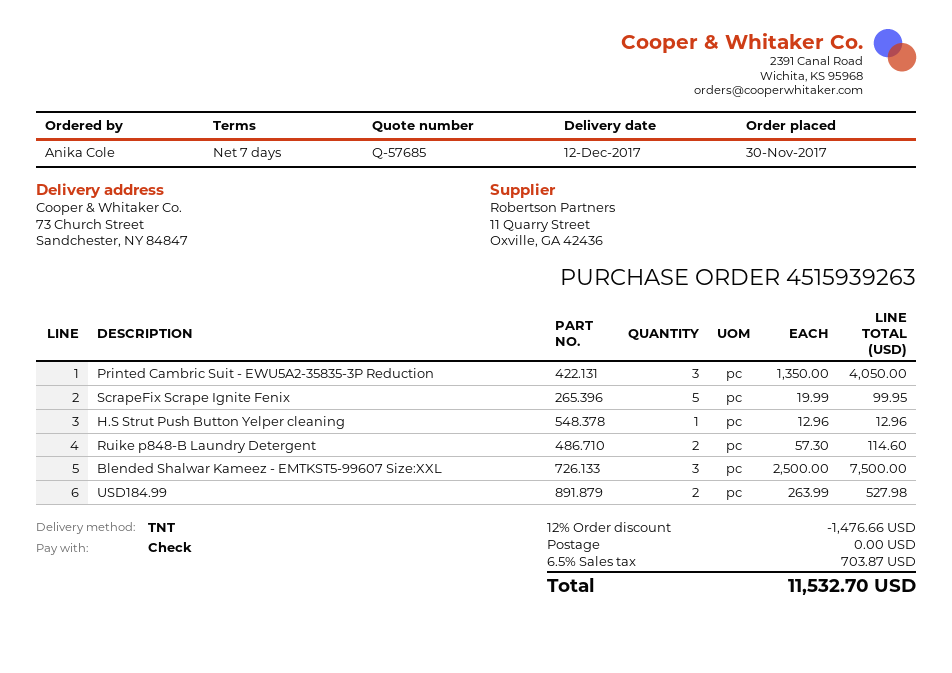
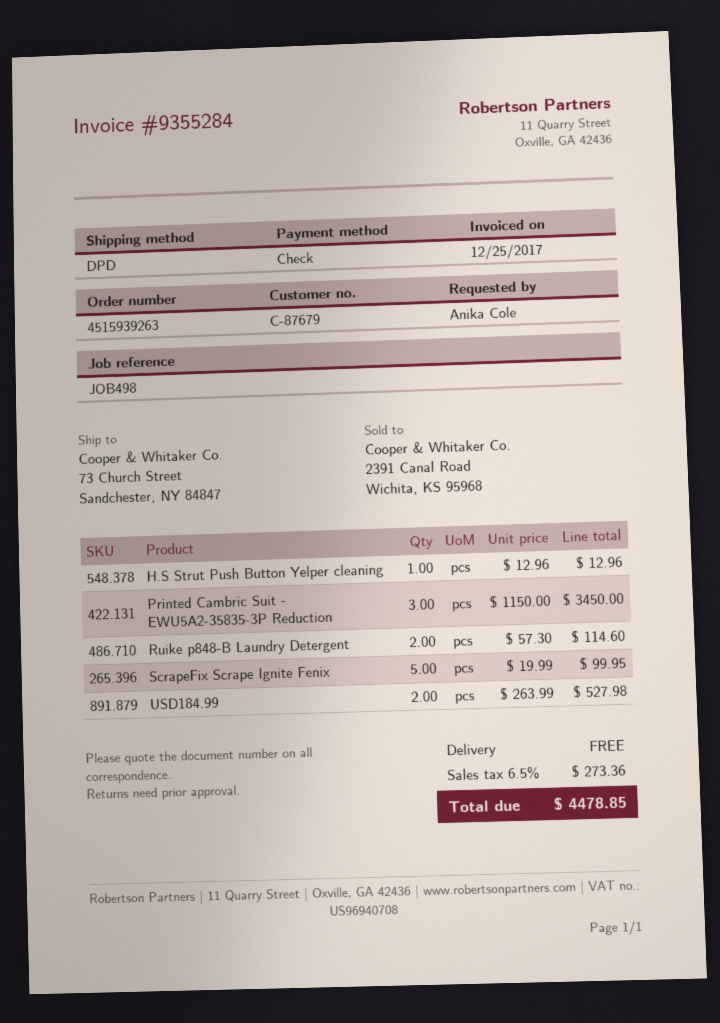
shipping method: TNT -> DPD
Printed Cambric Suit - EWU5A2-35835-3P Reduction: 3 x 1350.00 = 4050.00 -> 3 x 1150.00 = 3450.00
Blended Shalwar Kameez - EMTKST5-99607 Size:XXL: 3 x 2500.00 = 7500.00 -> none
discount: 12% = 1476.66 -> none
tax: 6.5% = 703.87 -> 6.5% = 273.36
total: 11532.70 -> 4478.85

